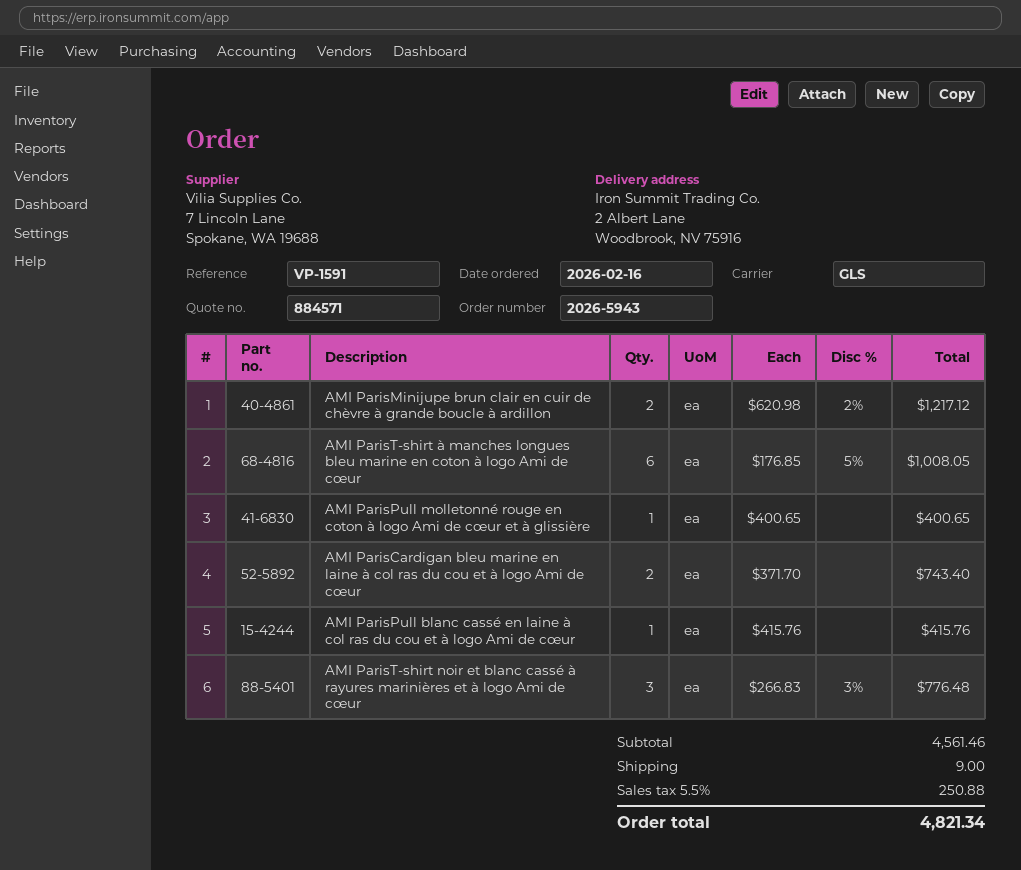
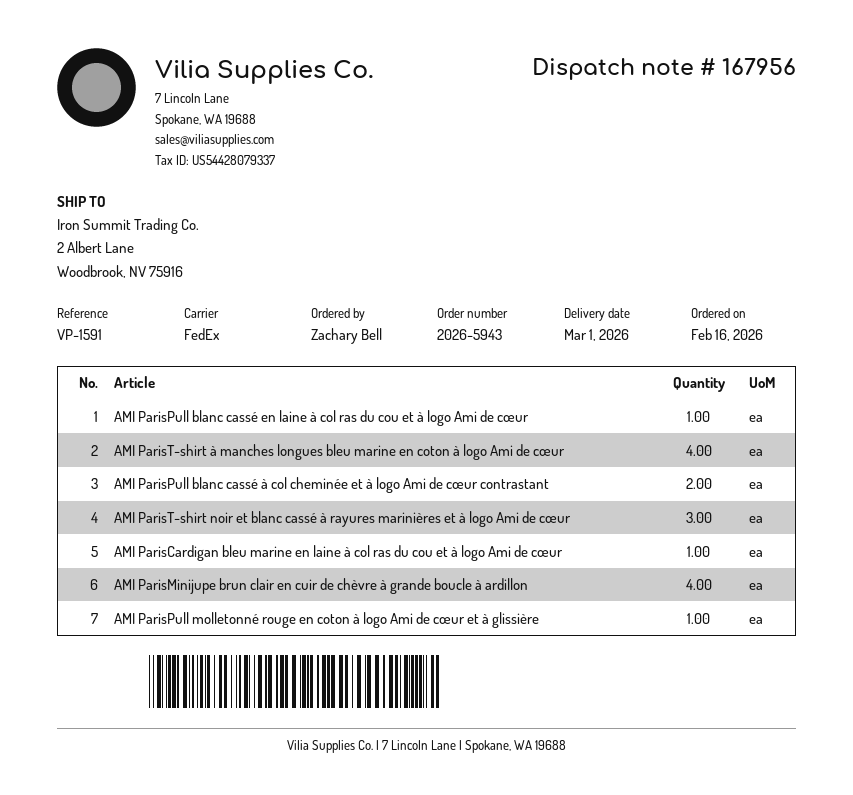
shipping method: GLS -> FedEx
AMI ParisMinijupe brun clair en cuir de chèvre à grande boucle à ardillon: 2 -> 4
AMI ParisT-shirt à manches longues bleu marine en coton à logo Ami de cœur: 6 -> 4
AMI ParisCardigan bleu marine en laine à col ras du cou et à logo Ami de cœur: 2 -> 1
AMI ParisPull blanc cassé à col cheminée et à logo Ami de cœur contrastant: none -> 2

